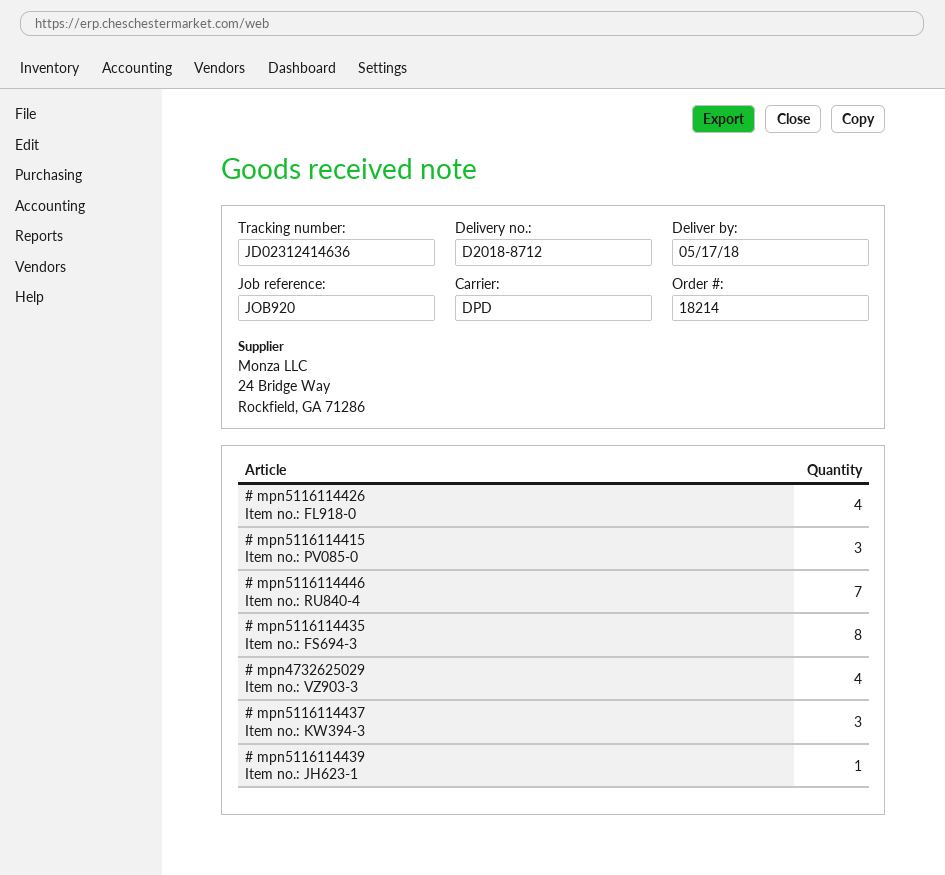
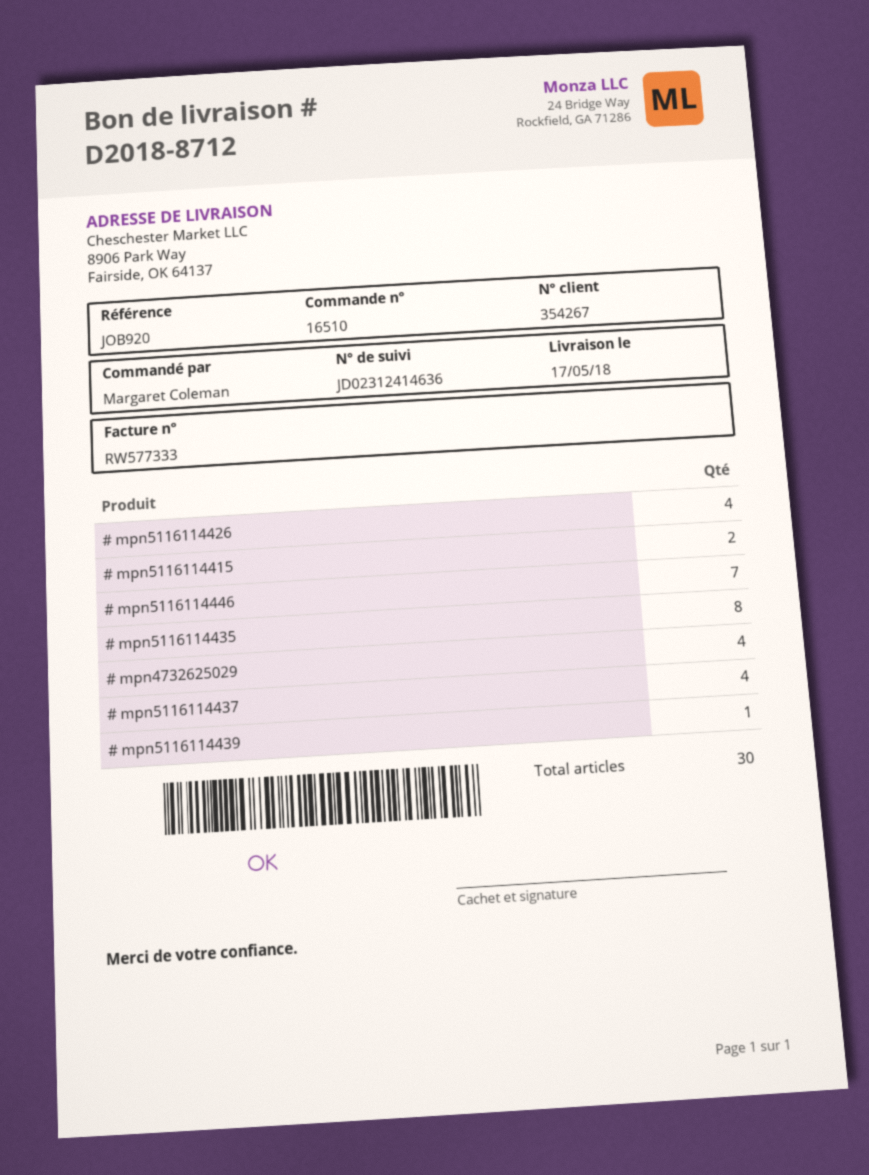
order number: 18214 -> 16510
# mpn5116114415: 3 -> 2
# mpn5116114437: 3 -> 4

